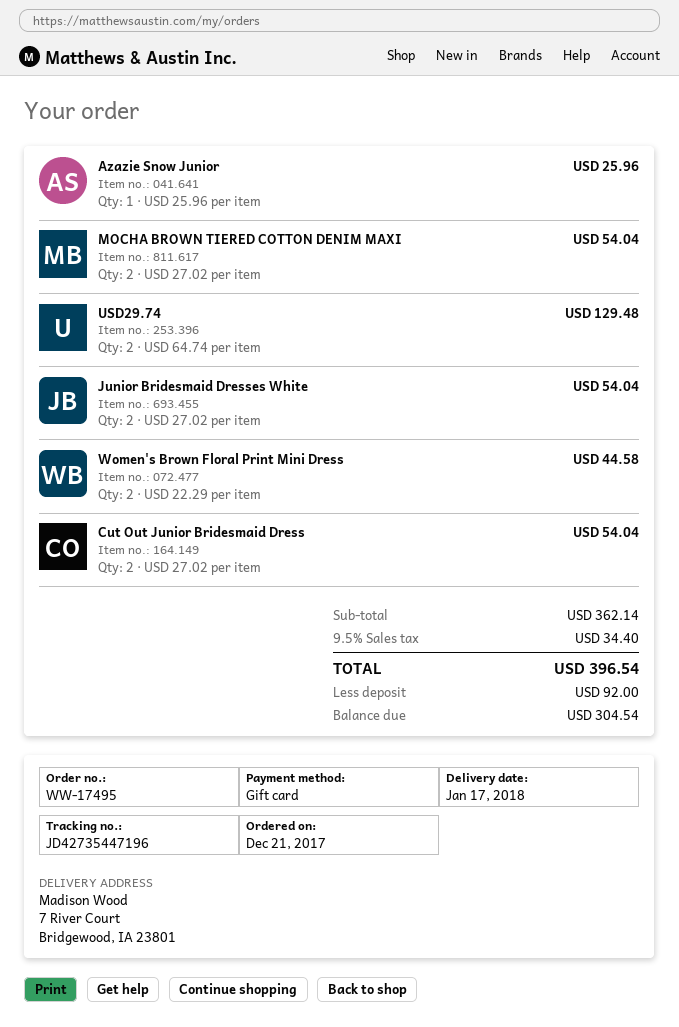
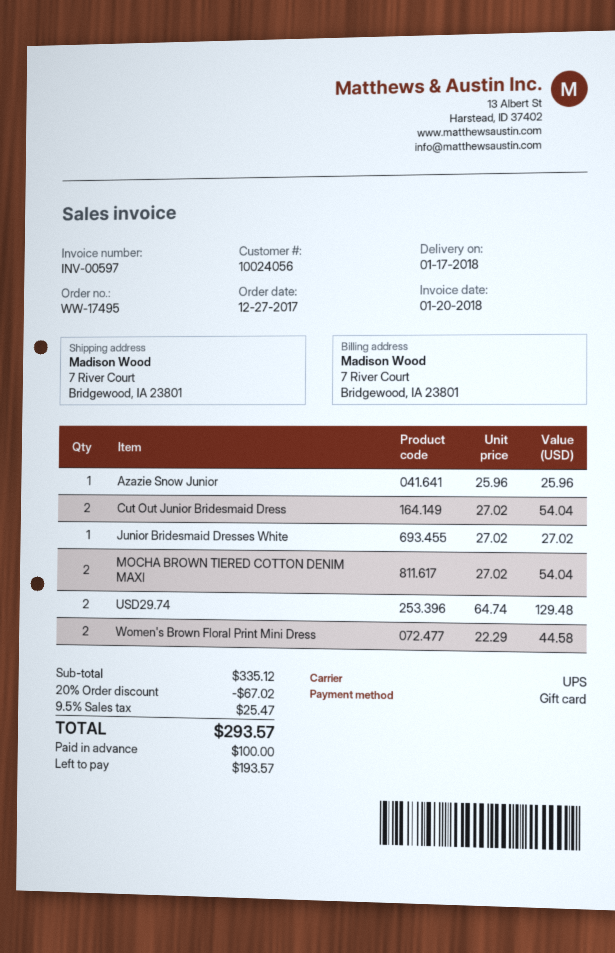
order date: 2017-12-21 -> 2017-12-27
Junior Bridesmaid Dresses White: 2 x 27.02 = 54.04 -> 1 x 27.02 = 27.02
subtotal: 362.14 -> 335.12
discount: none -> 20% = 67.02
tax: 9.5% = 34.40 -> 9.5% = 25.47
total: 396.54 -> 293.57
deposit: 92.00 -> 100.00
balance: 304.54 -> 193.57

